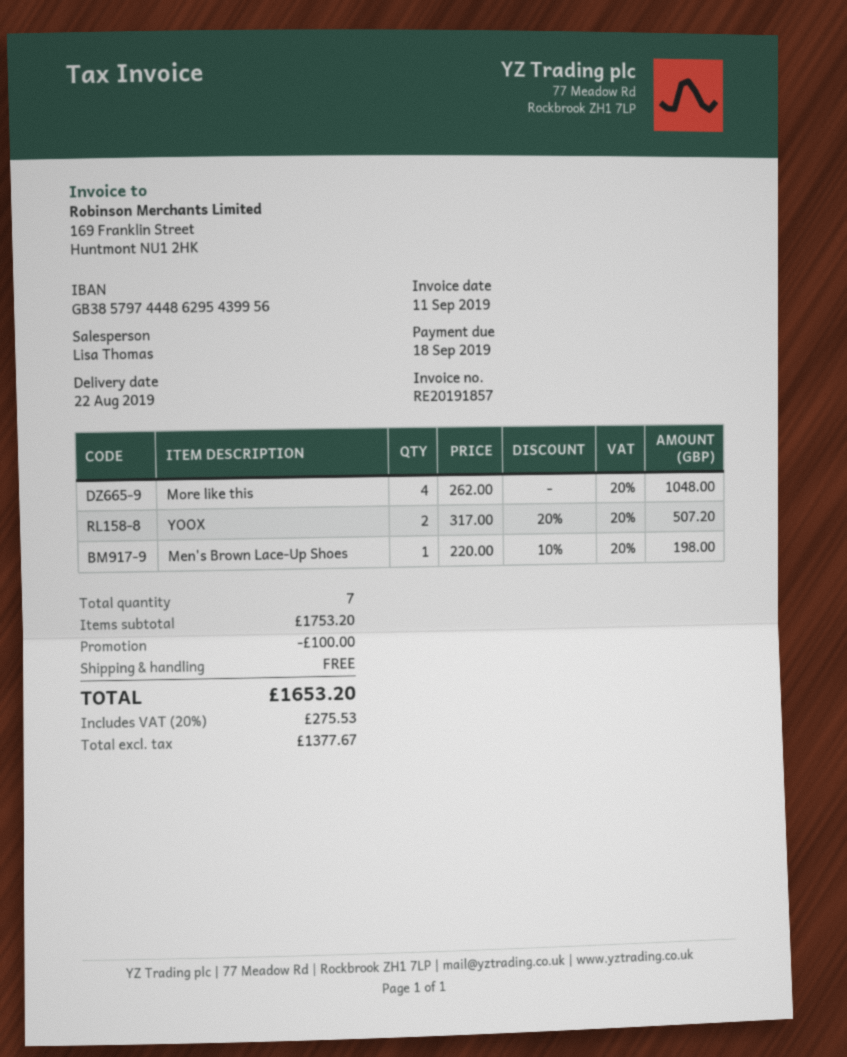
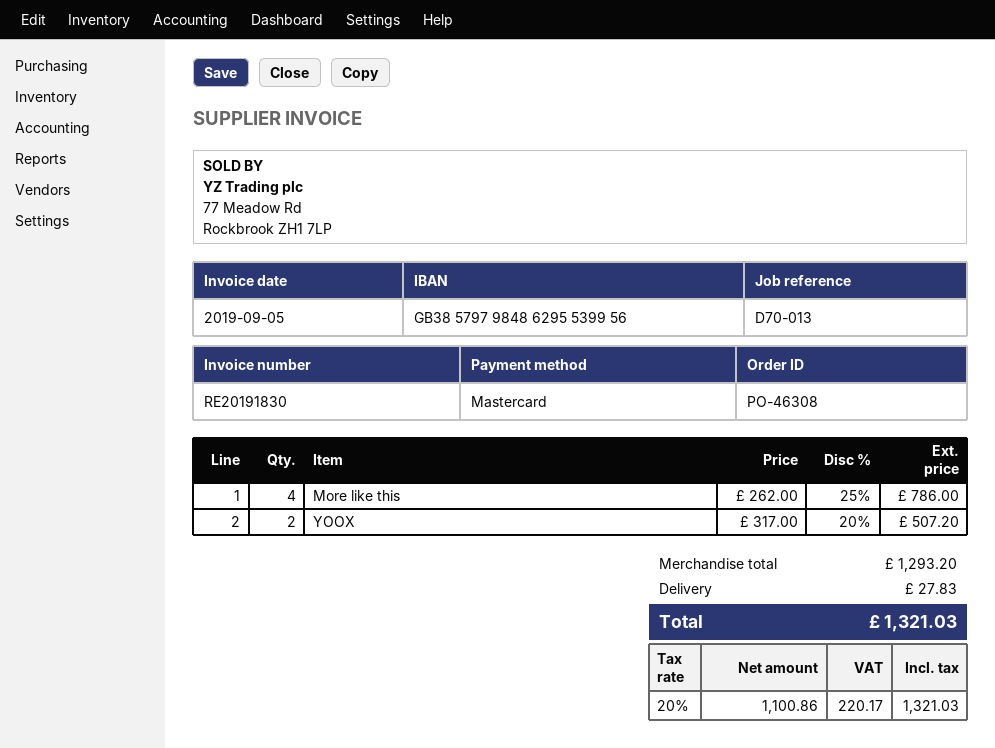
invoice number: RE20191857 -> RE20191830
invoice date: 2019-09-11 -> 2019-09-05
bank account: GB38579744486295439956 -> GB38579798486295539956
More like this: 4 x 262.00 = 1048.00 -> 4 x 262.00 - 25% = 786.00
Men's Brown Lace-Up Shoes: 1 x 220.00 - 10% = 198.00 -> none
subtotal: 1753.20 -> 1293.20
discount: 100.00 -> none
shipping: 0.00 -> 27.83
net: 1377.67 -> 1100.86
tax: 20% = 275.53 -> 20% = 220.17
total: 1653.20 -> 1321.03

